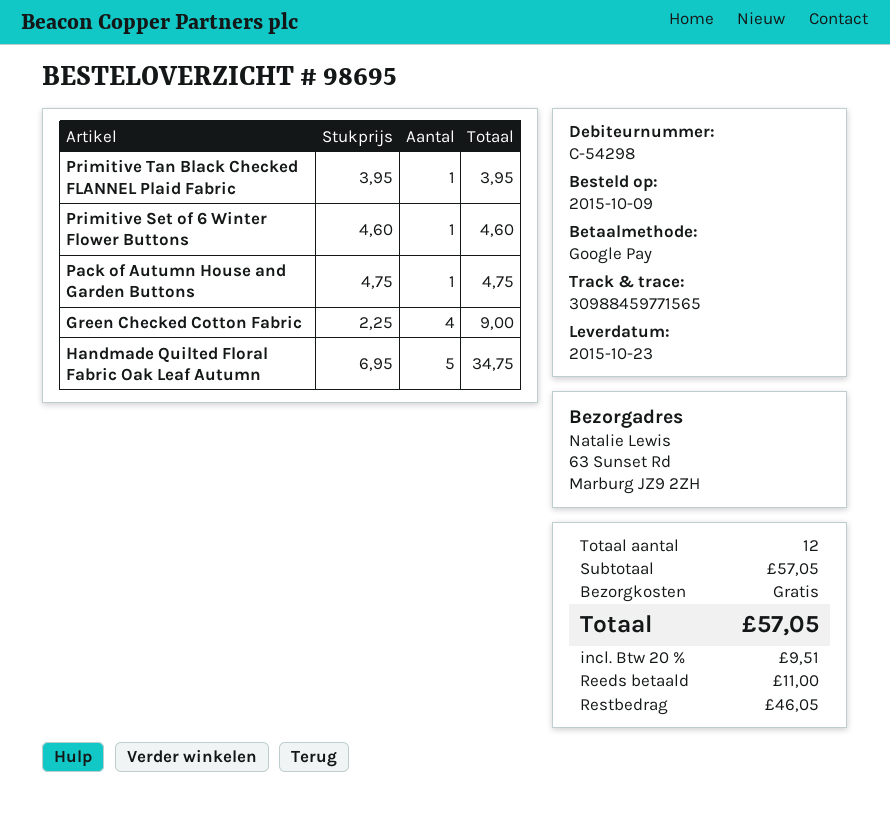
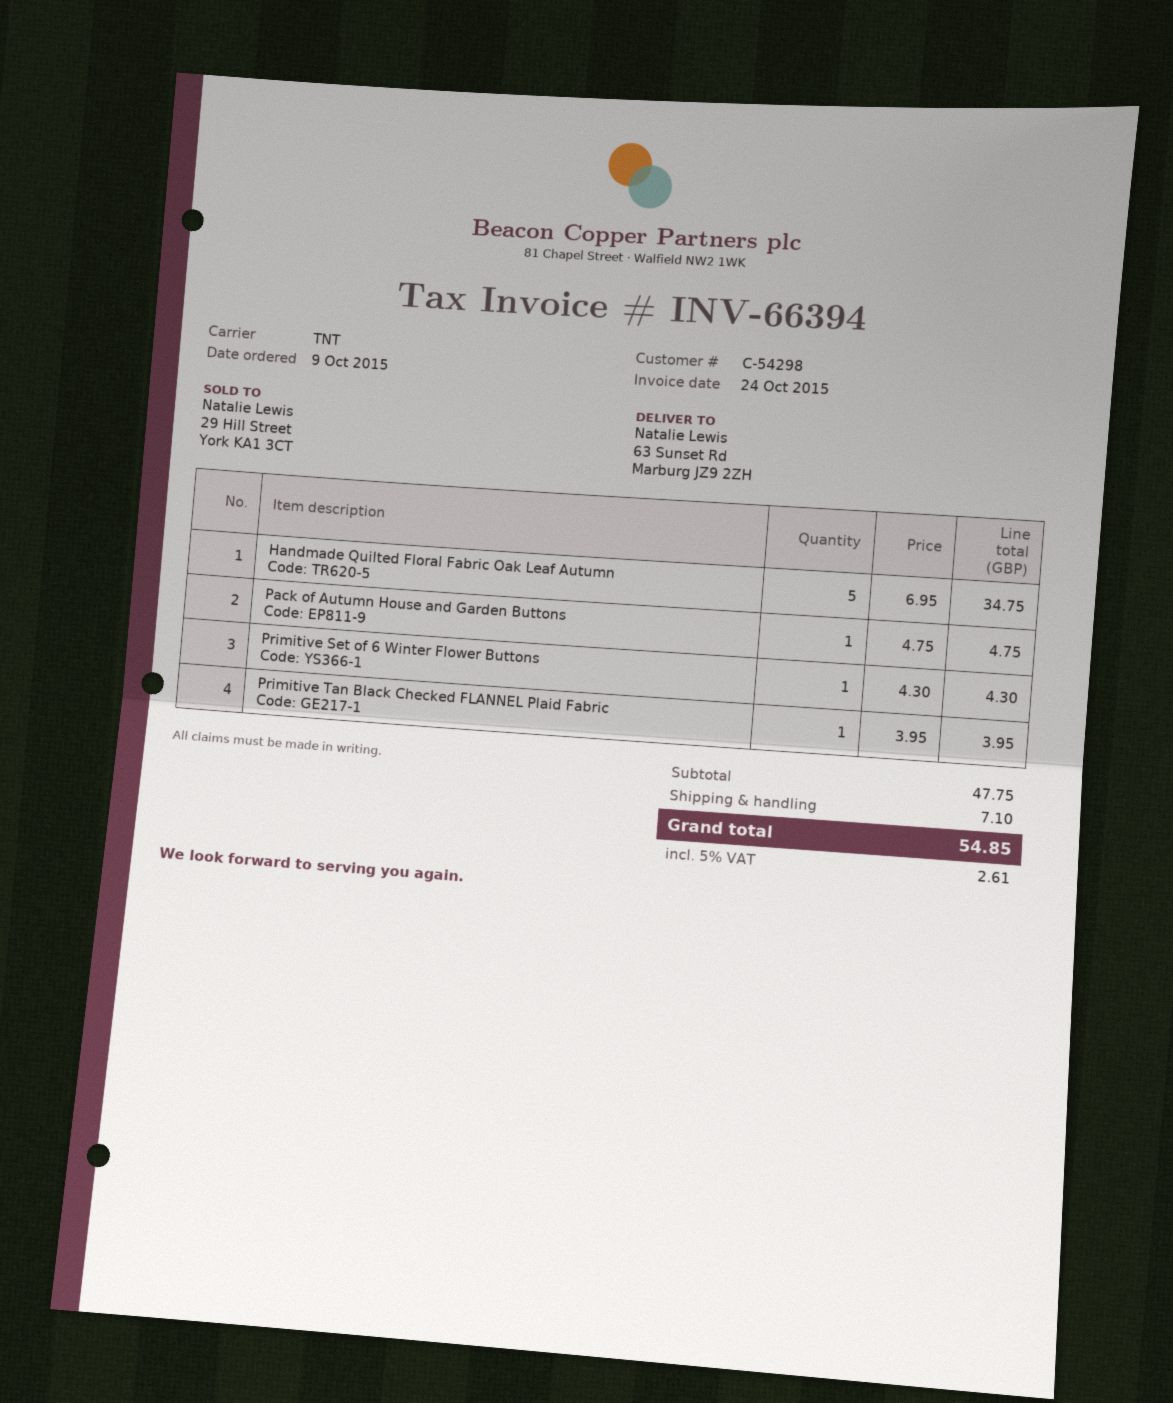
Primitive Set of 6 Winter Flower Buttons: 1 x 4.60 = 4.60 -> 1 x 4.30 = 4.30
Green Checked Cotton Fabric: 4 x 2.25 = 9.00 -> none
subtotal: 57.05 -> 47.75
shipping: 0.00 -> 7.10
tax: 20% = 9.51 -> 5% = 2.61
total: 57.05 -> 54.85

